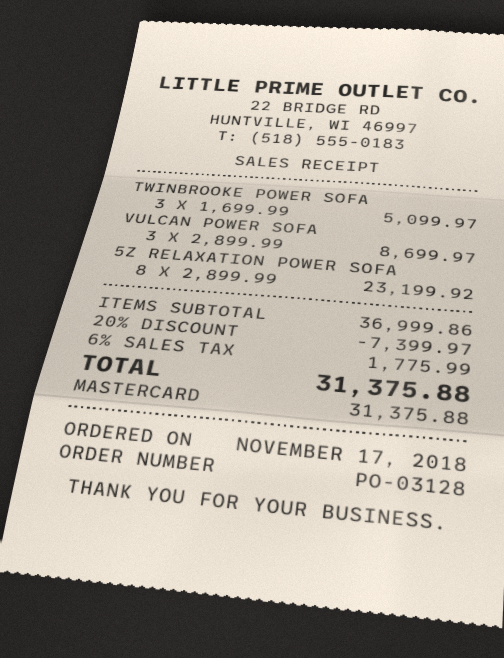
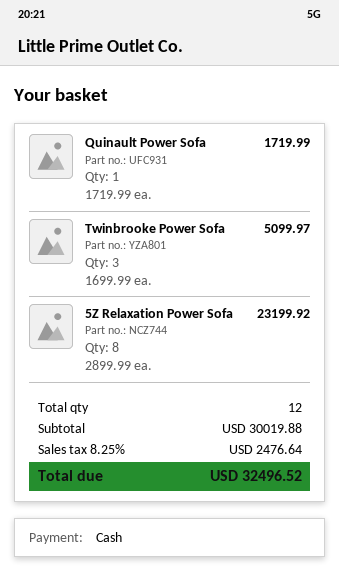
payment method: Mastercard -> cash
VULCAN POWER SOFA: 3 x 2899.99 = 8699.97 -> none
Quinault Power Sofa: none -> 1 x 1719.99 = 1719.99
subtotal: 36999.86 -> 30019.88
discount: 20% = 7399.97 -> none
tax: 6% = 1775.99 -> 8.25% = 2476.64
total: 31375.88 -> 32496.52

